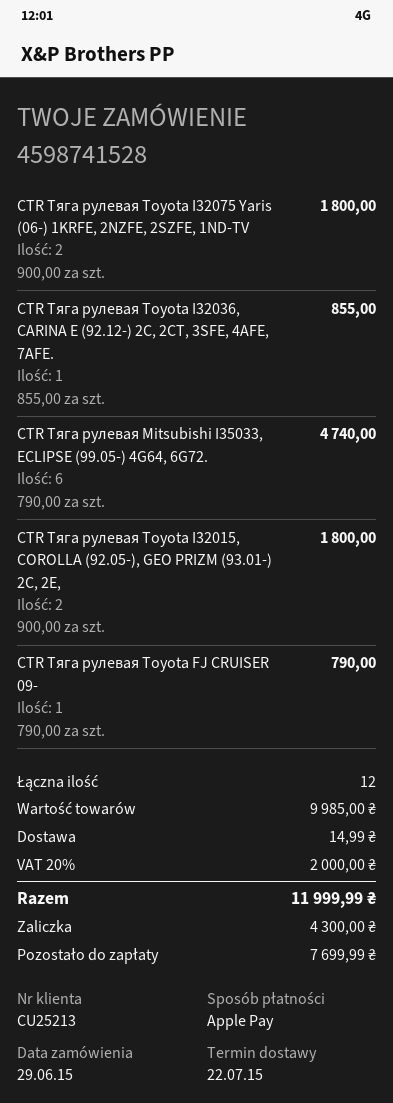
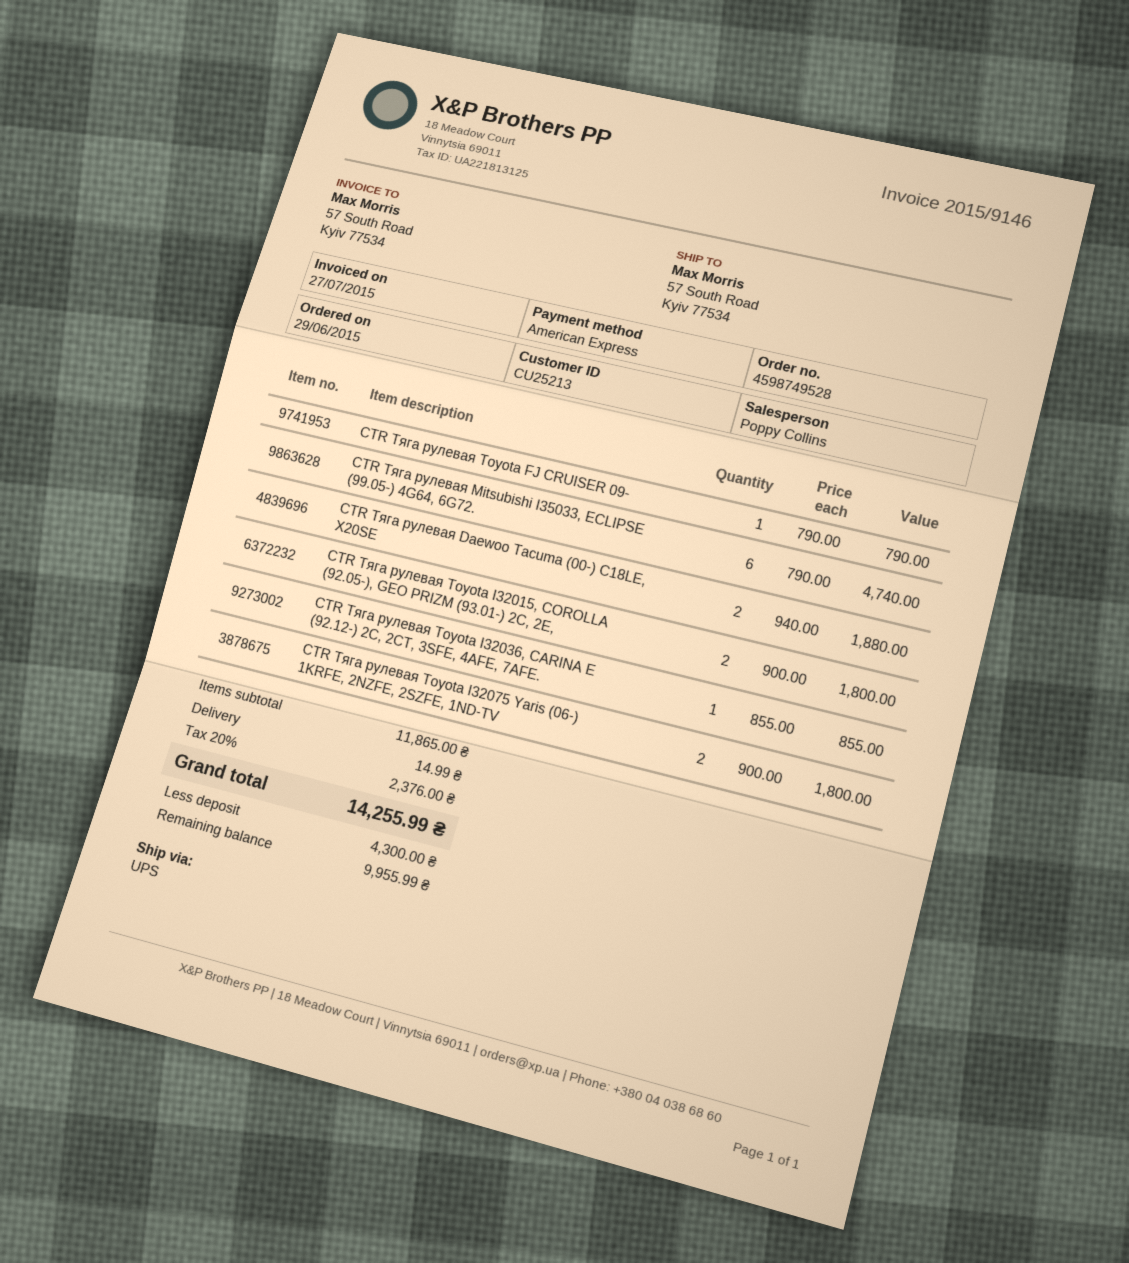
order number: 4598741528 -> 4598749528
payment method: Apple Pay -> American Express
CTR Тяга рулевая Daewoo Tacuma (00-) C18LE, X20SE: none -> 2 x 940.00 = 1880.00
subtotal: 9985.00 -> 11865.00
tax: 20% = 2000.00 -> 20% = 2376.00
total: 11999.99 -> 14255.99
balance: 7699.99 -> 9955.99

